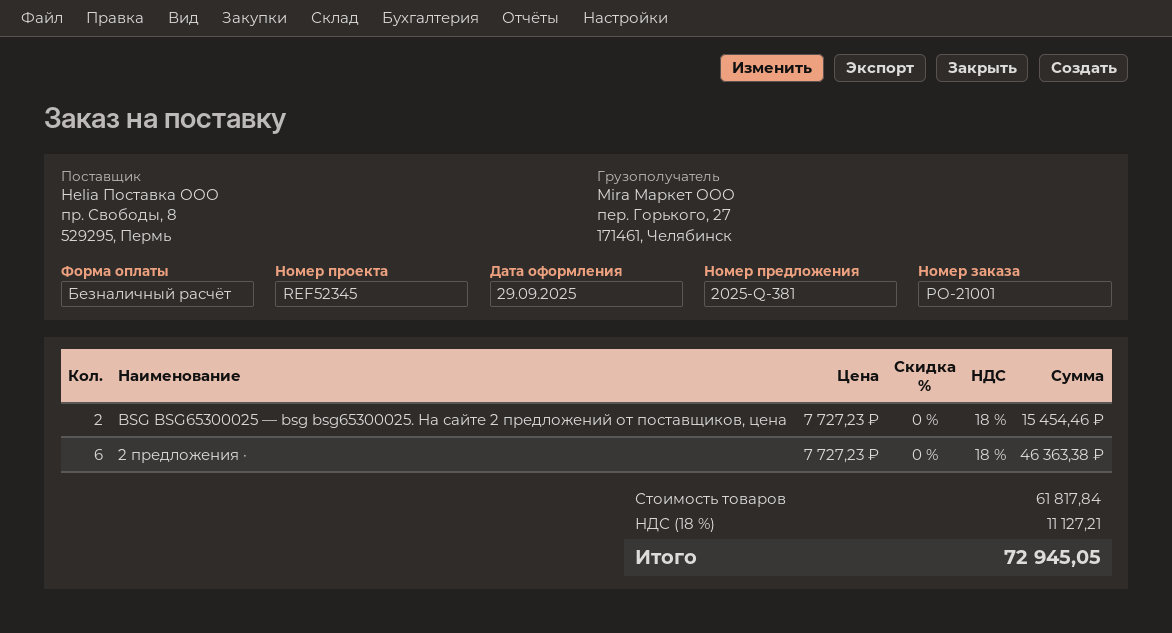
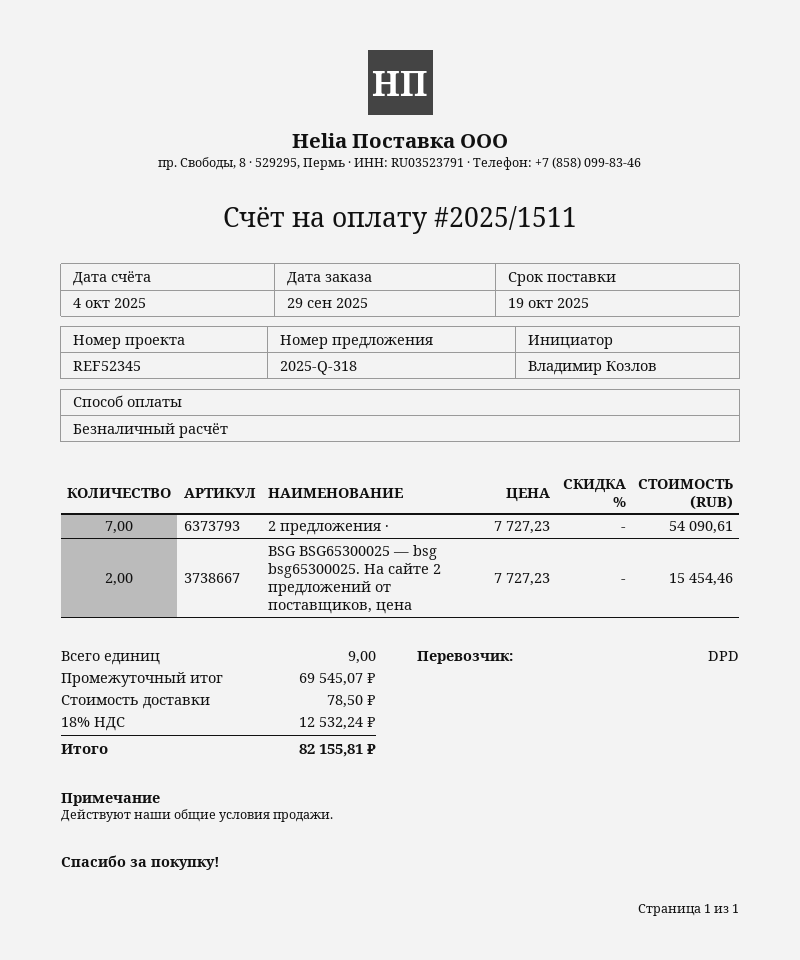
quote number: 2025-Q-381 -> 2025-Q-318
2 предложения ·: 6 x 7727.23 = 46363.38 -> 7 x 7727.23 = 54090.61
subtotal: 61817.84 -> 69545.07
shipping: none -> 78.50
tax: 18% = 11127.21 -> 18% = 12532.24
total: 72945.05 -> 82155.81

